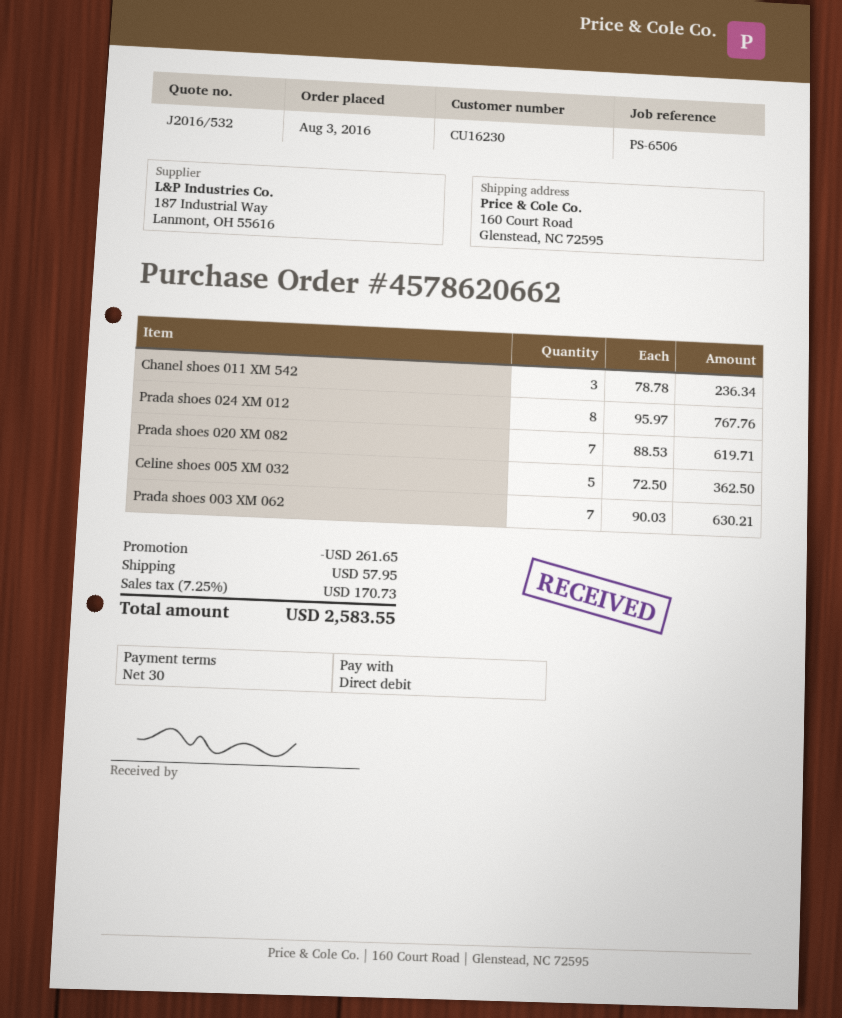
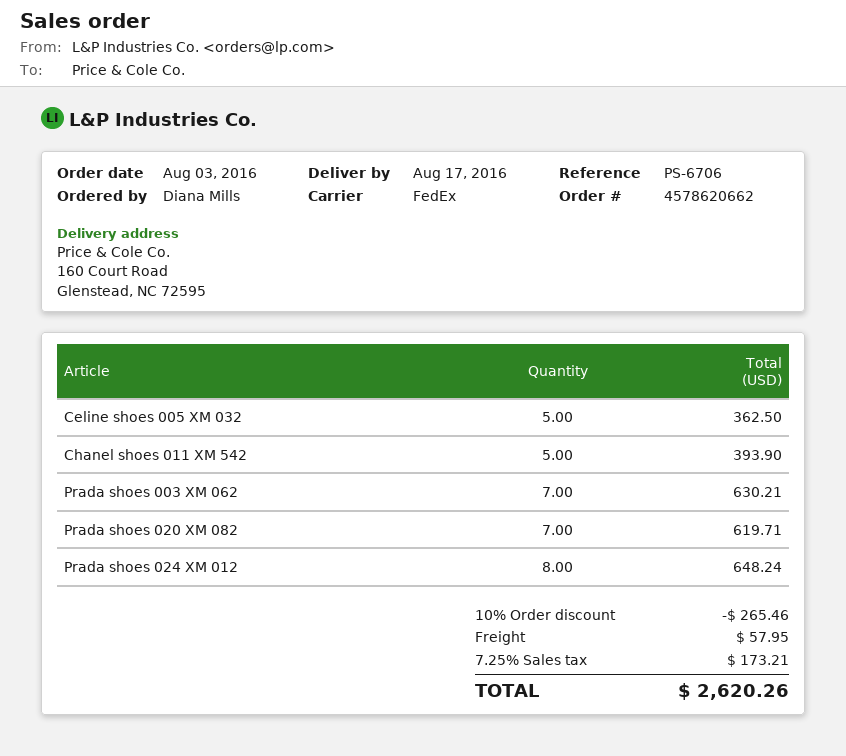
reference: PS-6506 -> PS-6706
Chanel shoes 011 XM 542: 3 for 236.34 -> 5 for 393.90
Prada shoes 024 XM 012: 8 for 767.76 -> 8 for 648.24
discount: 261.65 -> 265.46
tax: 7.25% = 170.73 -> 7.25% = 173.21
total: 2583.55 -> 2620.26

